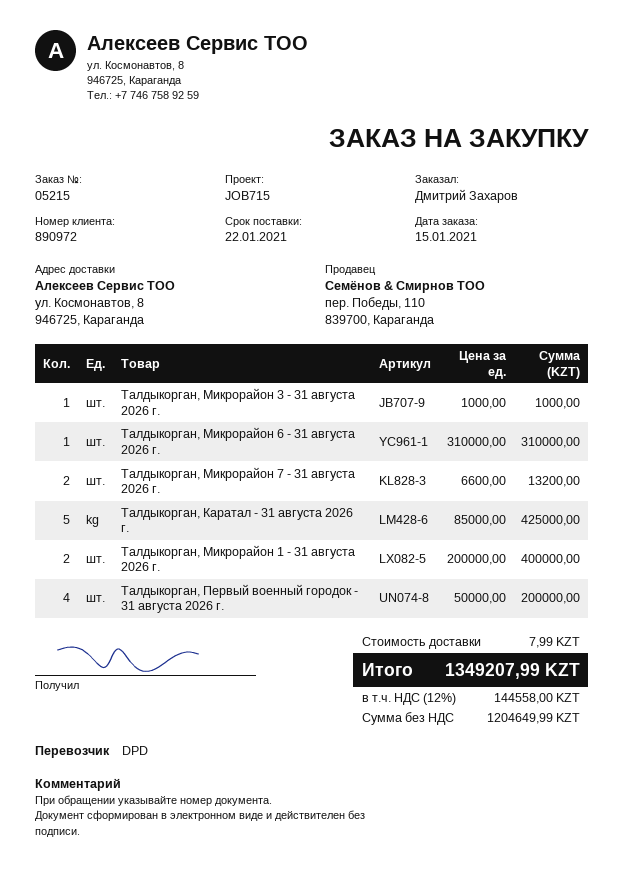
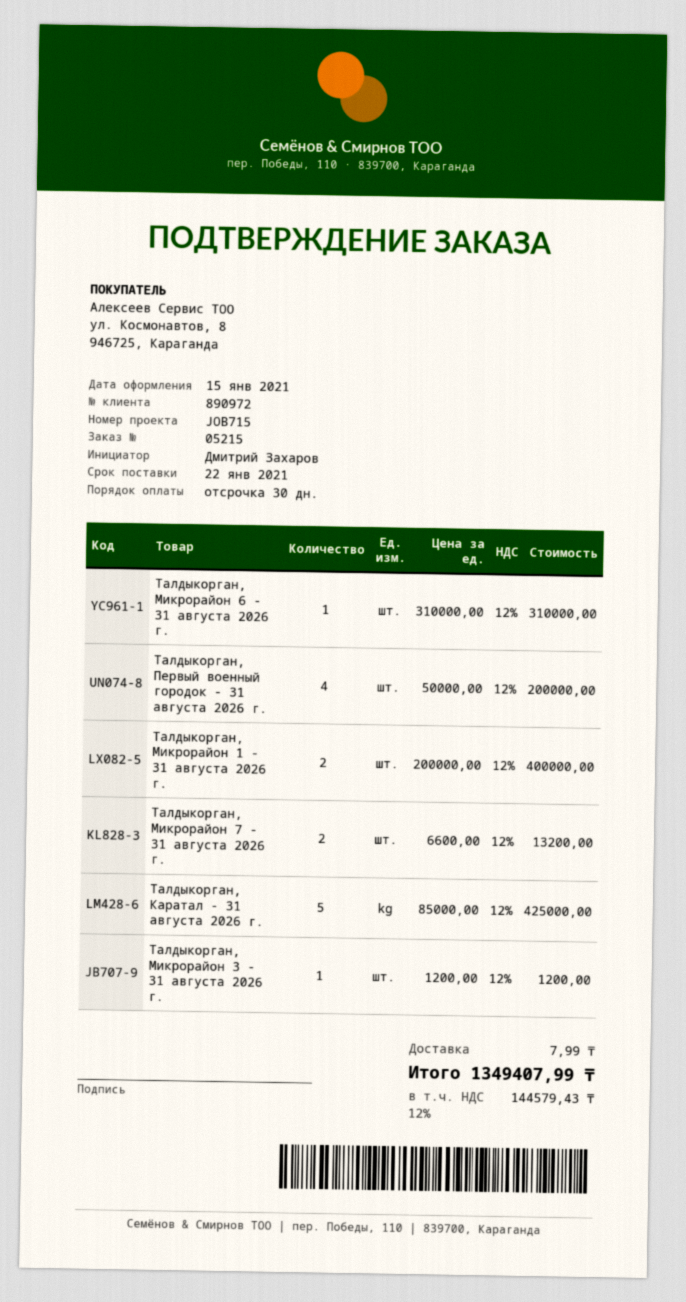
Талдыкорган, Микрорайон 3 - 31 августа 2026 г.: 1 x 1000.00 = 1000.00 -> 1 x 1200.00 = 1200.00
tax: 12% = 144558.00 -> 12% = 144579.43
total: 1349207.99 -> 1349407.99

